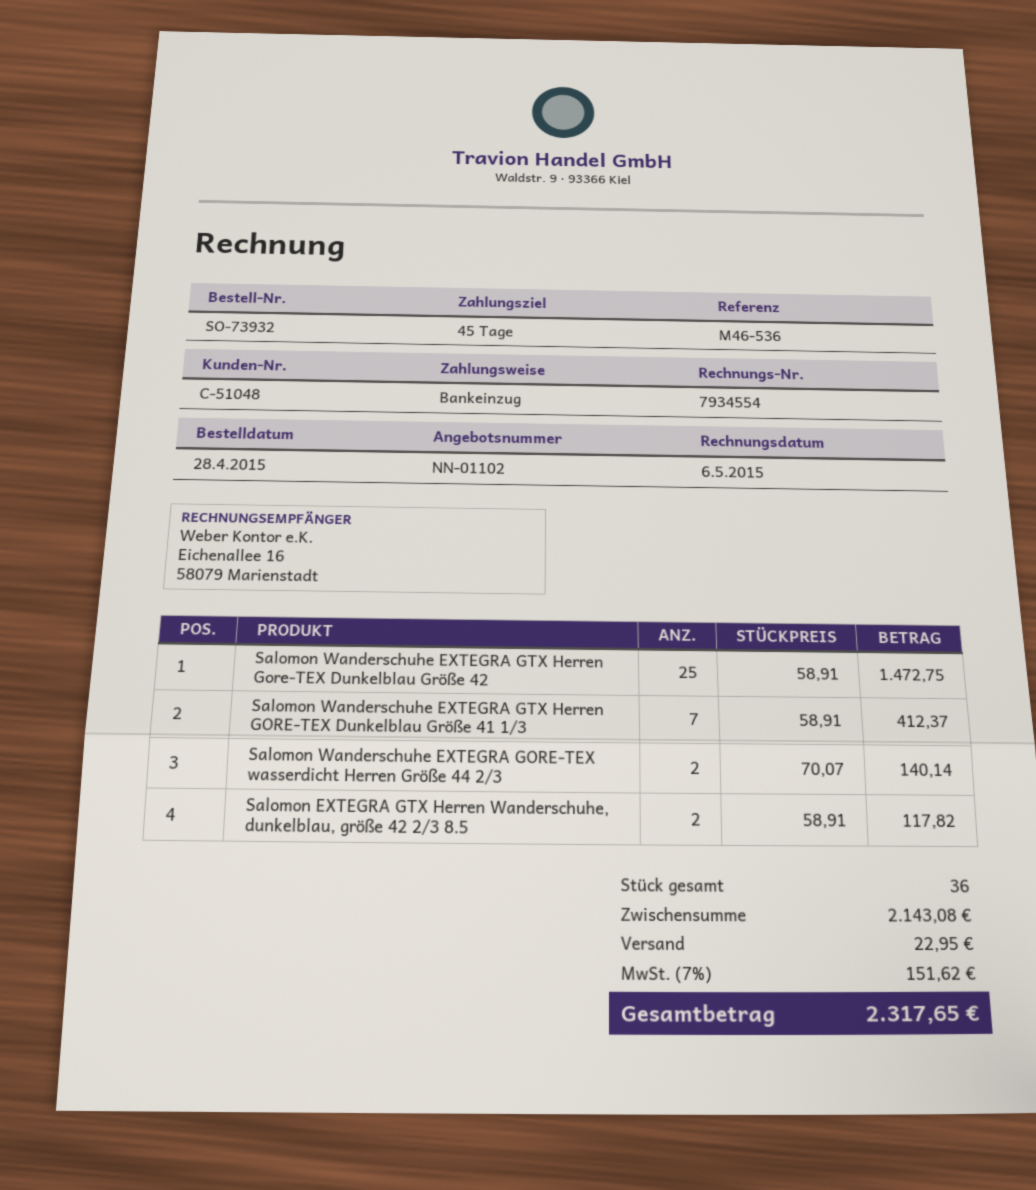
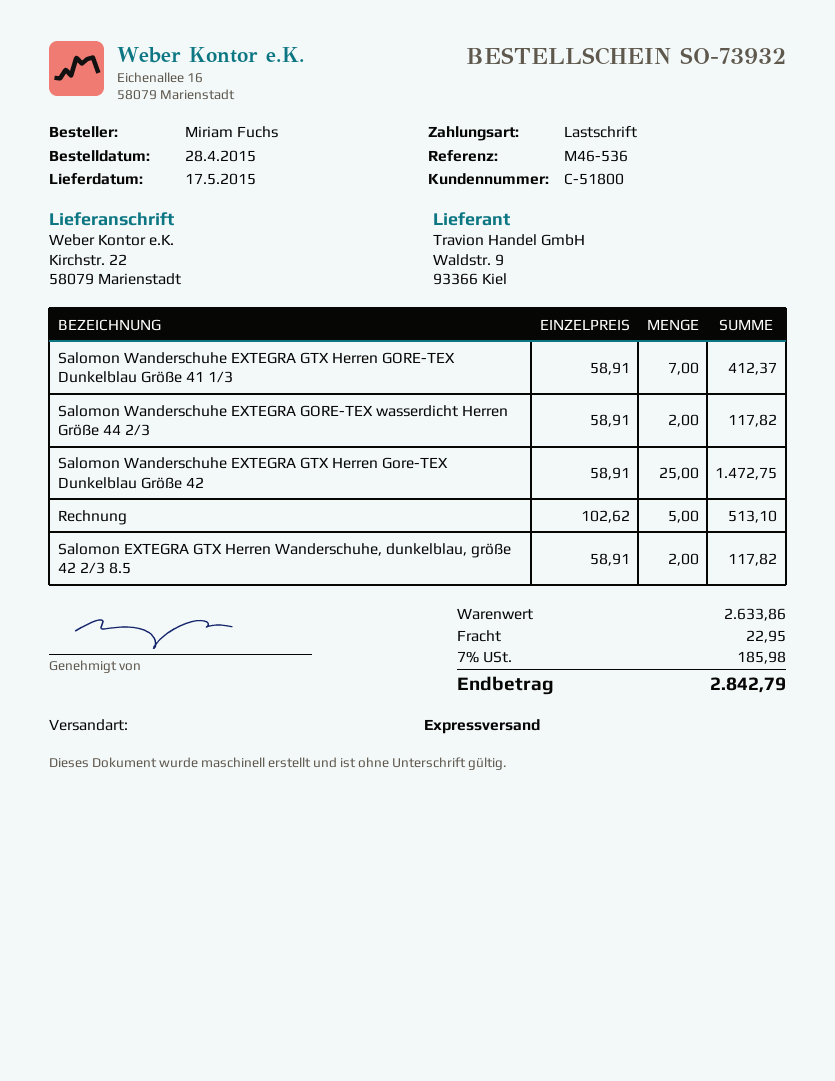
customer number: C-51048 -> C-51800
Salomon Wanderschuhe EXTEGRA GORE-TEX wasserdicht Herren Größe 44 2/3: 2 x 70.07 = 140.14 -> 2 x 58.91 = 117.82
Rechnung: none -> 5 x 102.62 = 513.10
subtotal: 2143.08 -> 2633.86
tax: 7% = 151.62 -> 7% = 185.98
total: 2317.65 -> 2842.79

